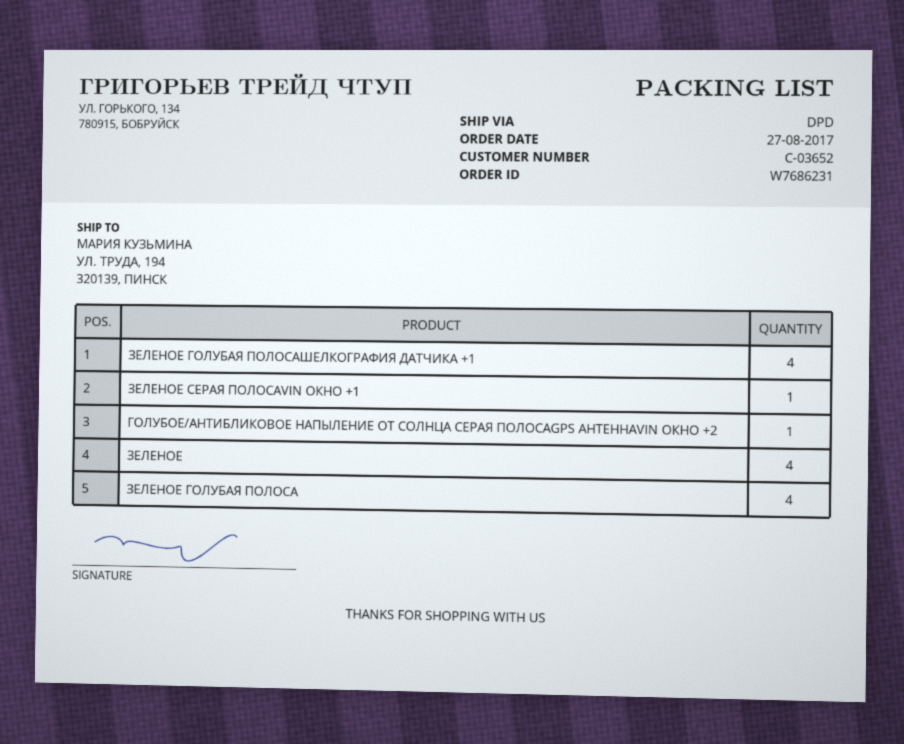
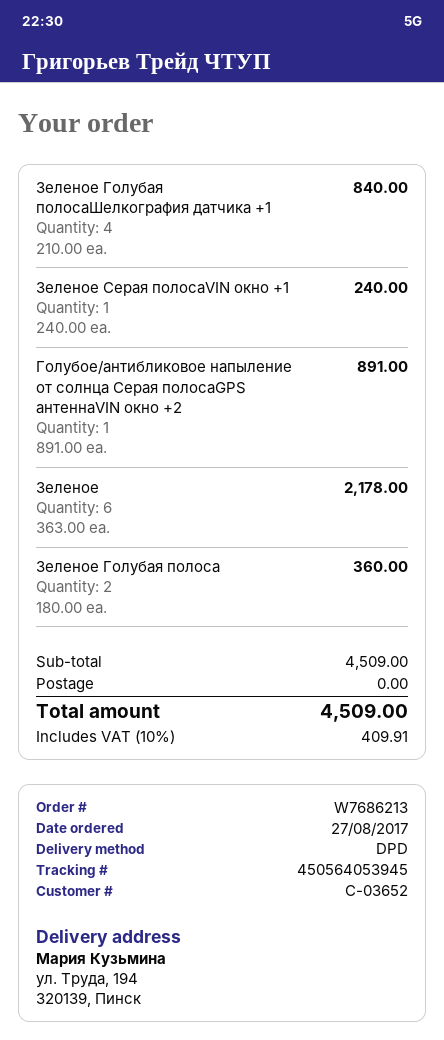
order number: W7686231 -> W7686213
ЗЕЛЕНОЕ: 4 -> 6
ЗЕЛЕНОЕ ГОЛУБАЯ ПОЛОСА: 4 -> 2

